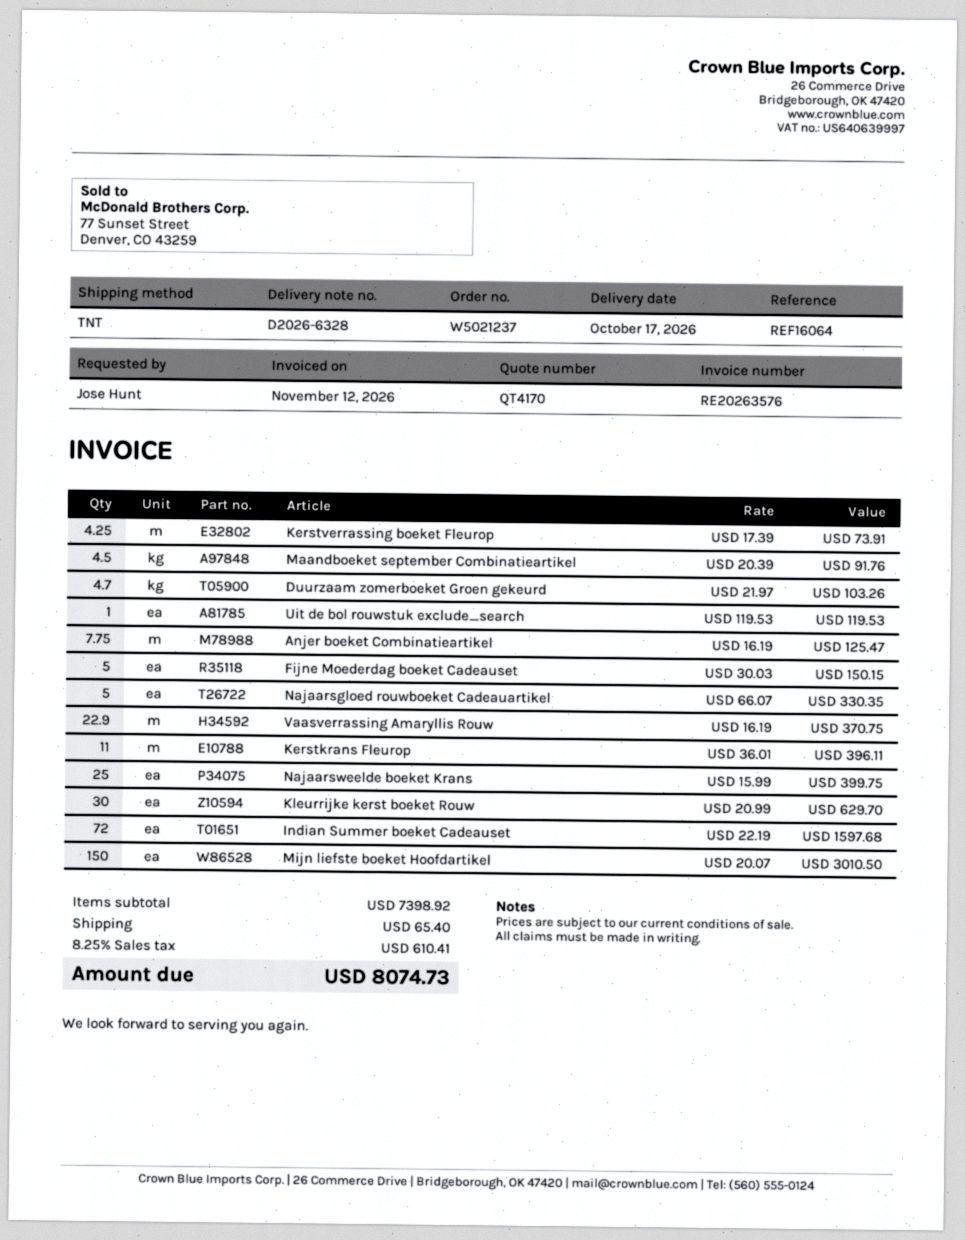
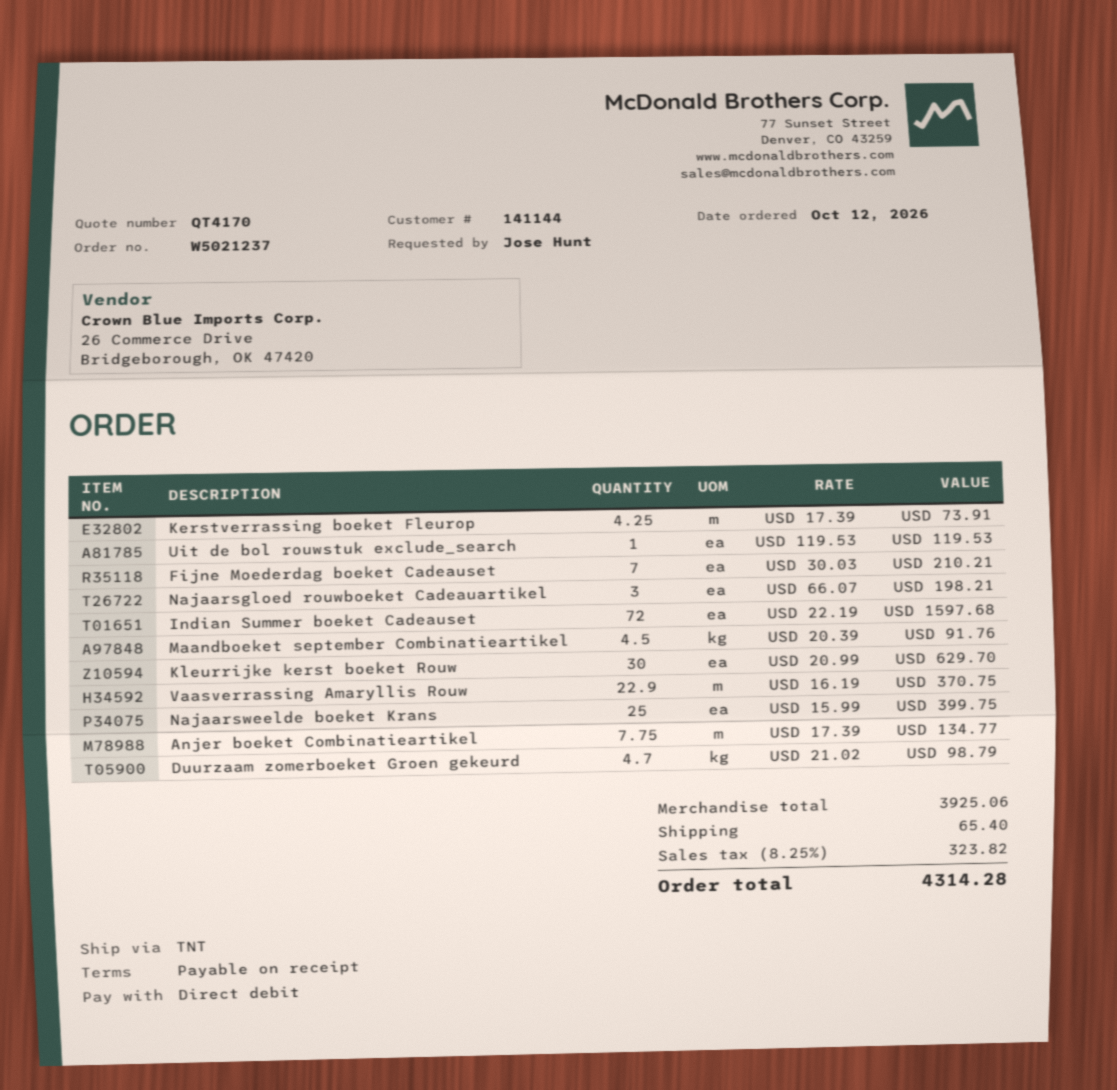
Duurzaam zomerboeket Groen gekeurd: 4.7 x 21.97 = 103.26 -> 4.7 x 21.02 = 98.79
Anjer boeket Combinatieartikel: 7.75 x 16.19 = 125.47 -> 7.75 x 17.39 = 134.77
Fijne Moederdag boeket Cadeauset: 5 x 30.03 = 150.15 -> 7 x 30.03 = 210.21
Najaarsgloed rouwboeket Cadeauartikel: 5 x 66.07 = 330.35 -> 3 x 66.07 = 198.21
Kerstkrans Fleurop: 11 x 36.01 = 396.11 -> none
Mijn liefste boeket Hoofdartikel: 150 x 20.07 = 3010.50 -> none
subtotal: 7398.92 -> 3925.06
tax: 8.25% = 610.41 -> 8.25% = 323.82
total: 8074.73 -> 4314.28

